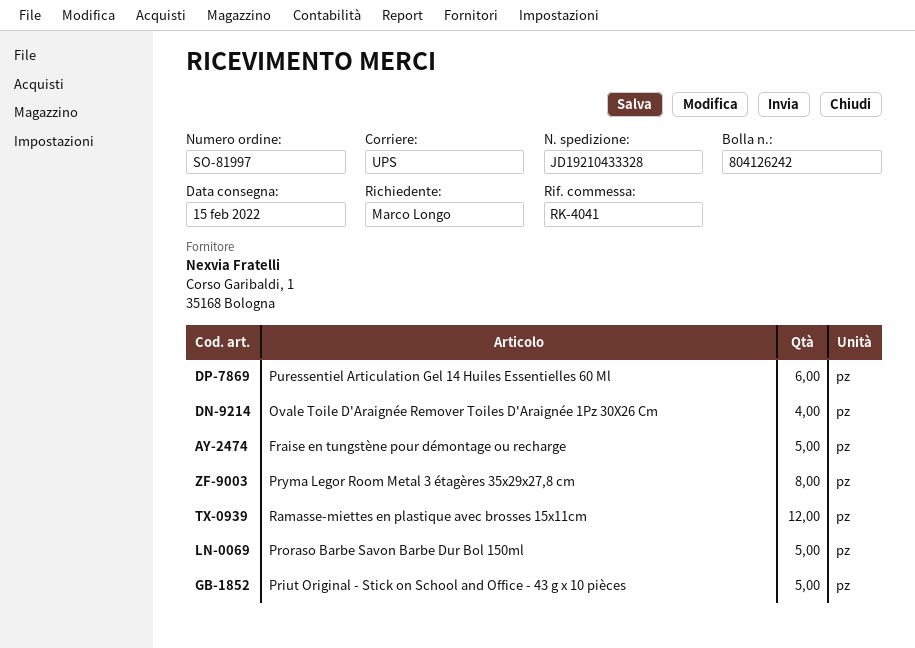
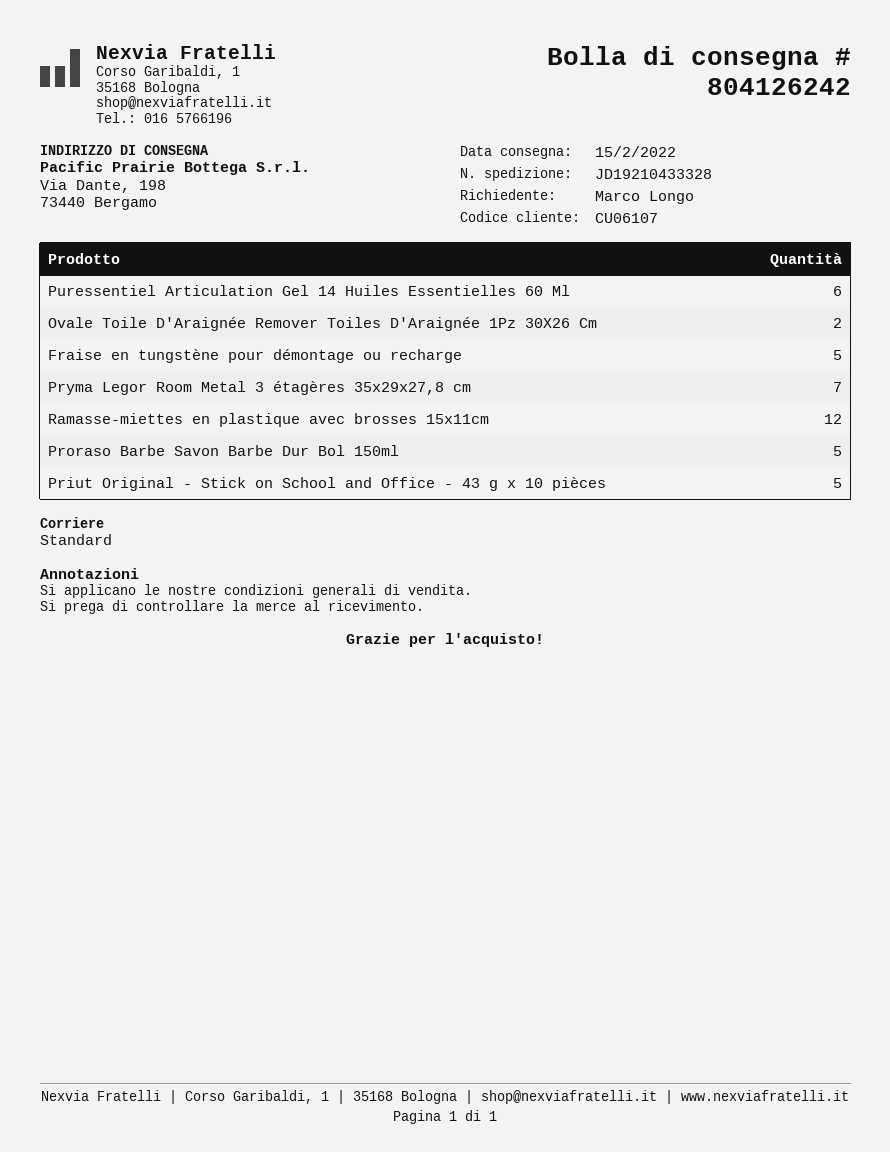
shipping method: UPS -> standard
Ovale Toile D'Araignée Remover Toiles D'Araignée 1Pz 30X26 Cm: 4 -> 2
Pryma Legor Room Metal 3 étagères 35x29x27,8 cm: 8 -> 7

